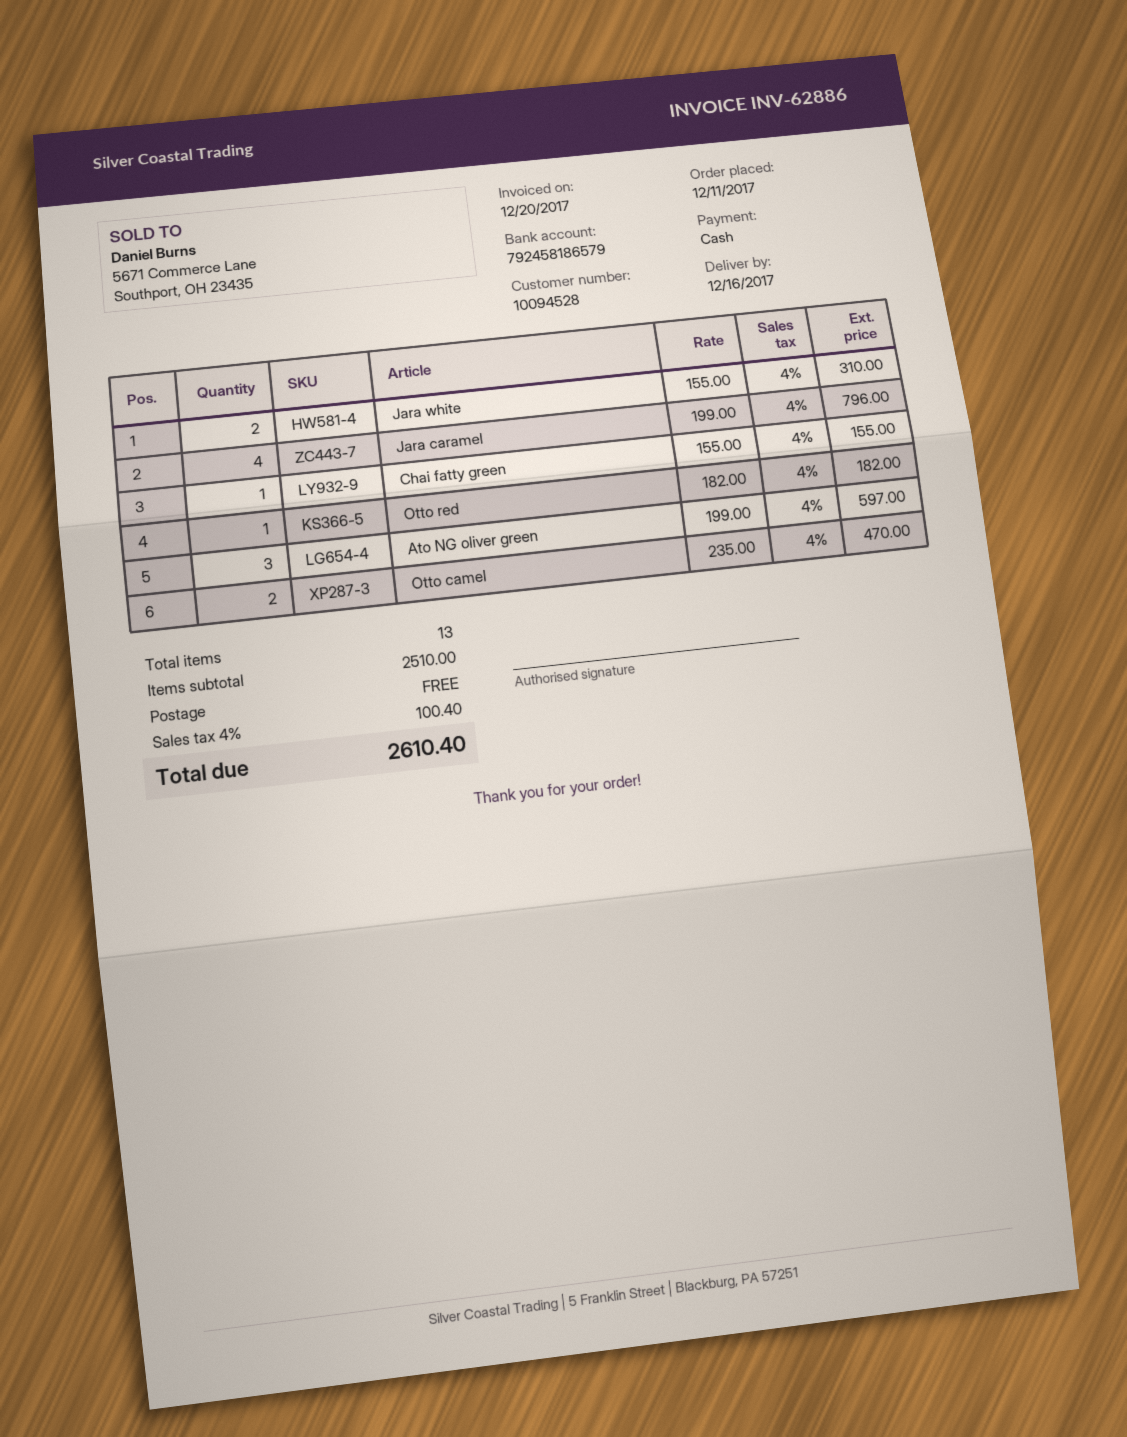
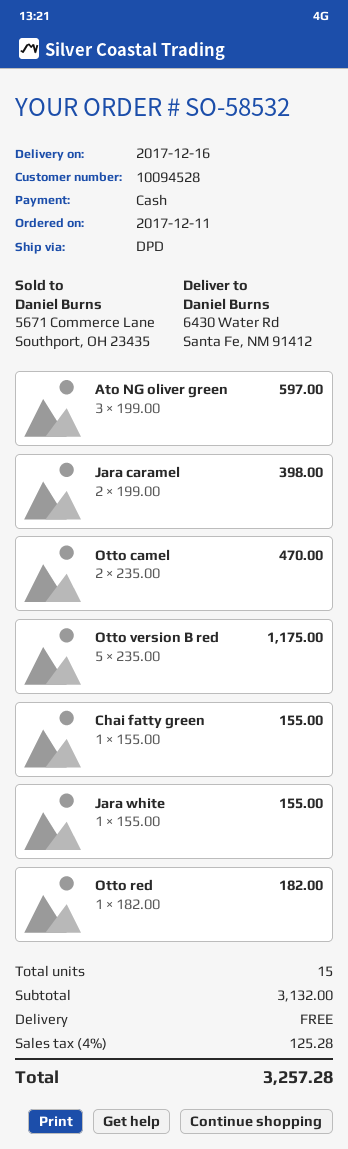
Jara white: 2 x 155.00 = 310.00 -> 1 x 155.00 = 155.00
Jara caramel: 4 x 199.00 = 796.00 -> 2 x 199.00 = 398.00
Otto version B red: none -> 5 x 235.00 = 1175.00
total quantity: 13 -> 15
subtotal: 2510.00 -> 3132.00
tax: 4% = 100.40 -> 4% = 125.28
total: 2610.40 -> 3257.28

